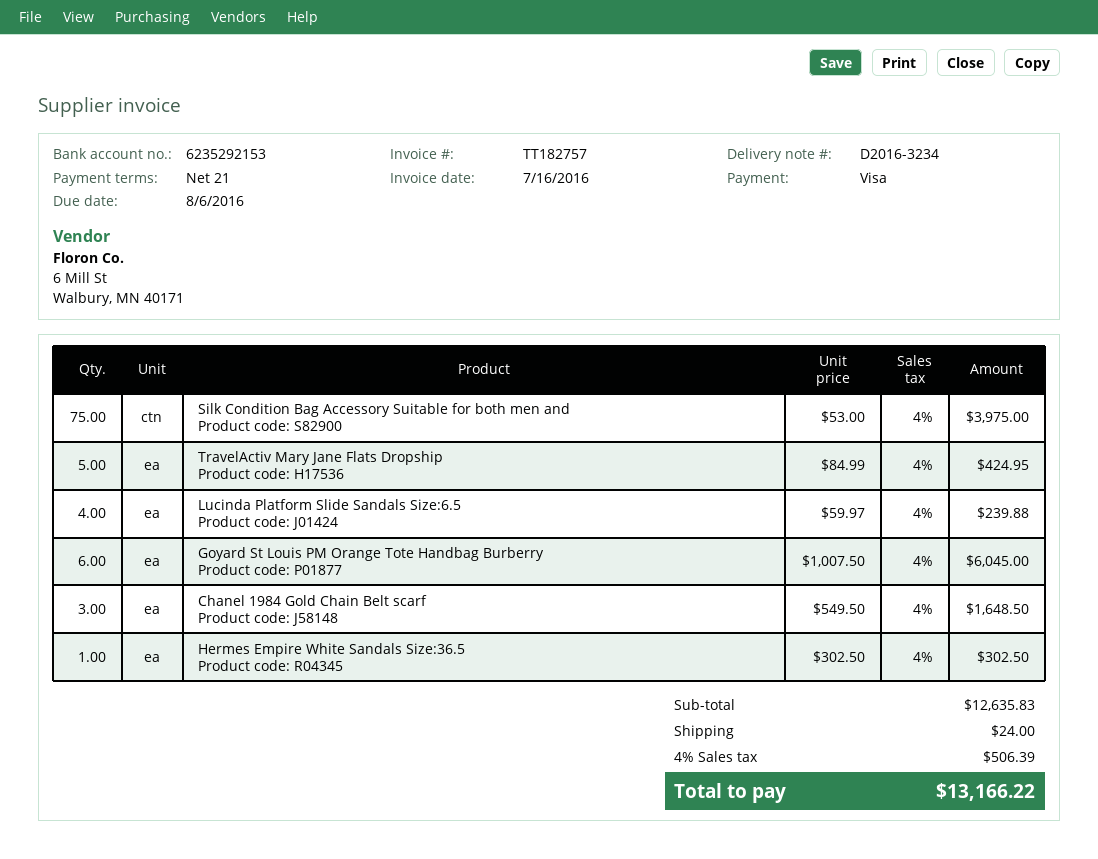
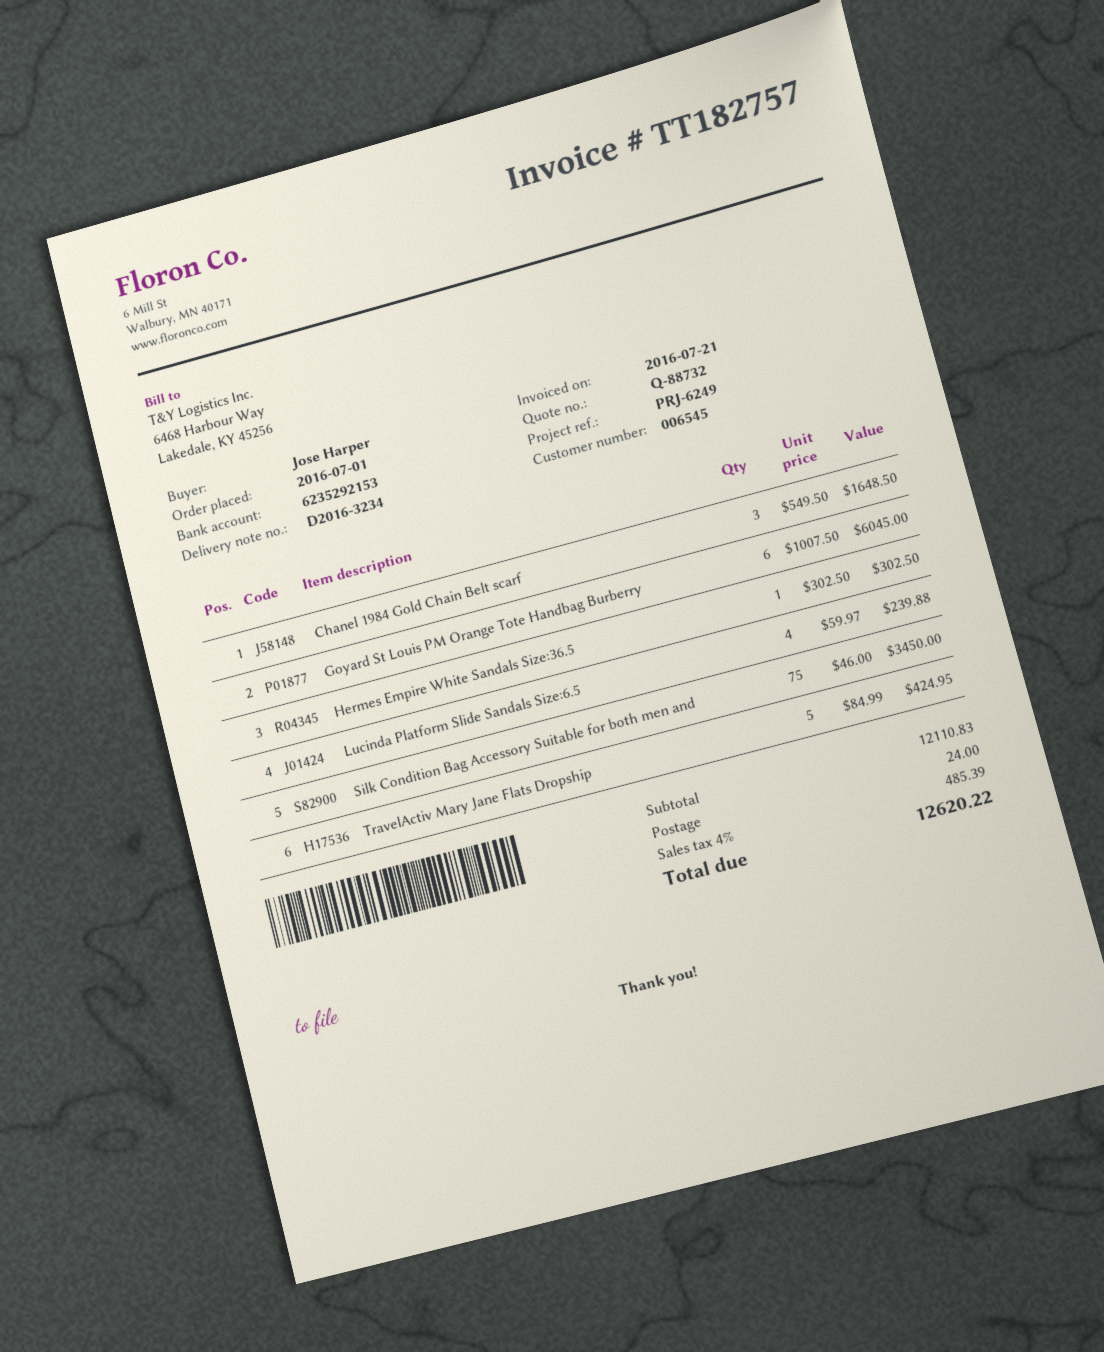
invoice date: 2016-07-16 -> 2016-07-21
Silk Condition Bag Accessory Suitable for both men and: 75 x 53.00 = 3975.00 -> 75 x 46.00 = 3450.00
subtotal: 12635.83 -> 12110.83
tax: 4% = 506.39 -> 4% = 485.39
total: 13166.22 -> 12620.22

